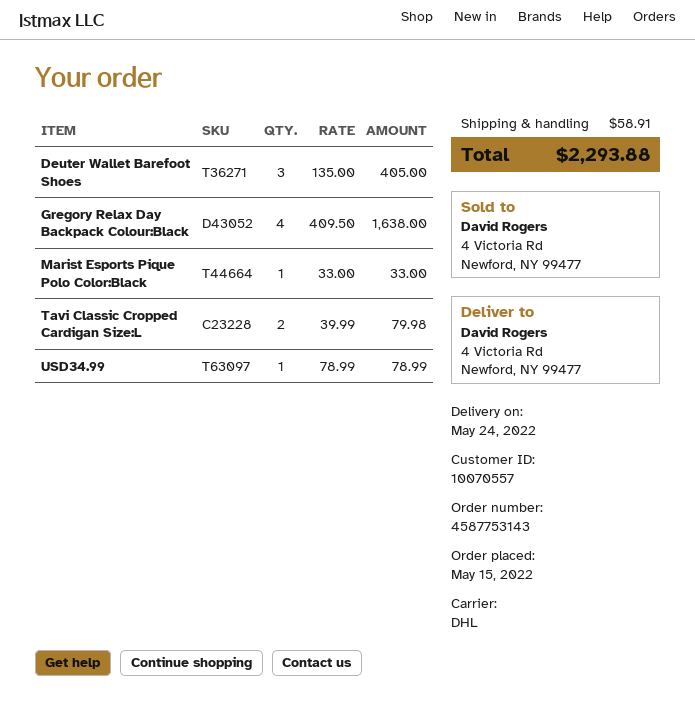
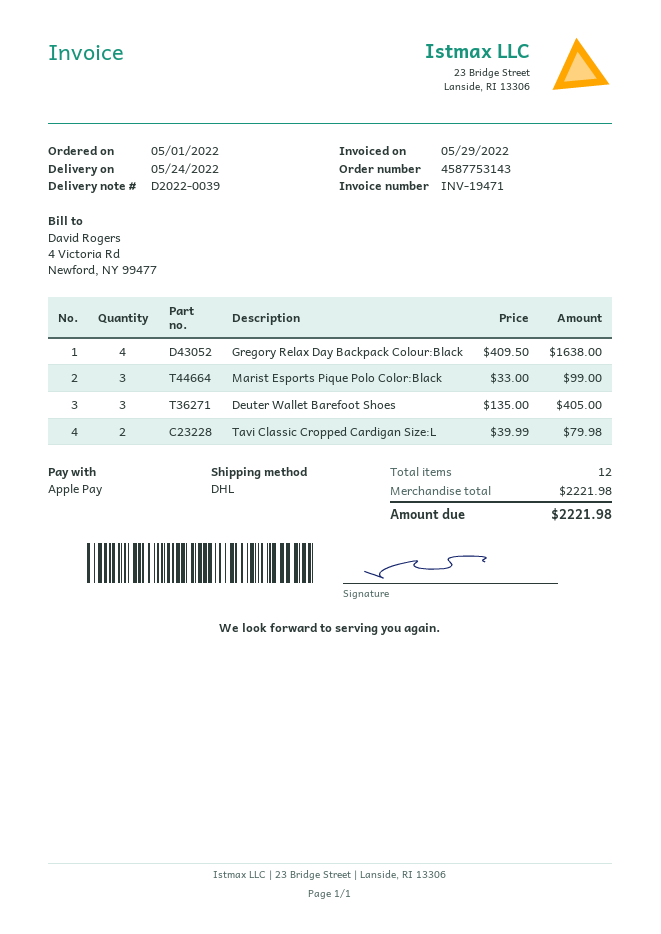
order date: 2022-05-15 -> 2022-05-01
Marist Esports Pique Polo Color:Black: 1 x 33.00 = 33.00 -> 3 x 33.00 = 99.00
USD34.99: 1 x 78.99 = 78.99 -> none
shipping: 58.91 -> none
total: 2293.88 -> 2221.98

